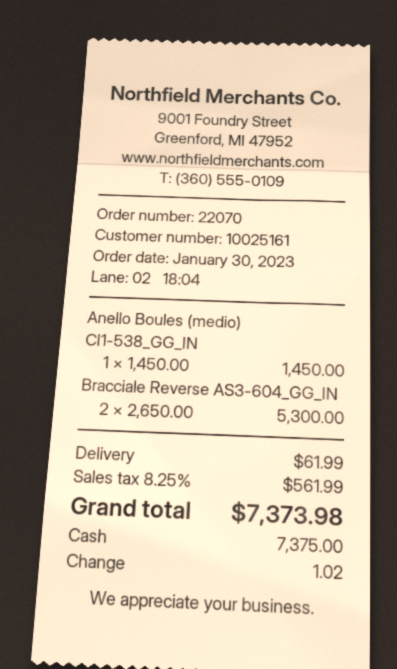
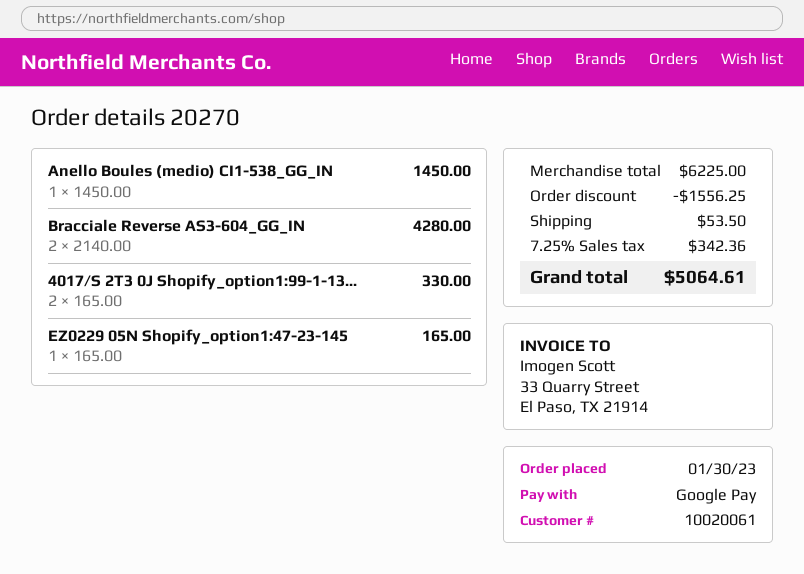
order number: 22070 -> 20270
customer number: 10025161 -> 10020061
payment method: cash -> Google Pay
Bracciale Reverse AS3-604_GG_IN: 2 x 2650.00 = 5300.00 -> 2 x 2140.00 = 4280.00
4017/S 2T3 0J Shopify_option1:99-1-13...: none -> 2 x 165.00 = 330.00
EZ0229 05N Shopify_option1:47-23-145: none -> 1 x 165.00 = 165.00
discount: none -> 1556.25
shipping: 61.99 -> 53.50
tax: 8.25% = 561.99 -> 7.25% = 342.36
total: 7373.98 -> 5064.61

